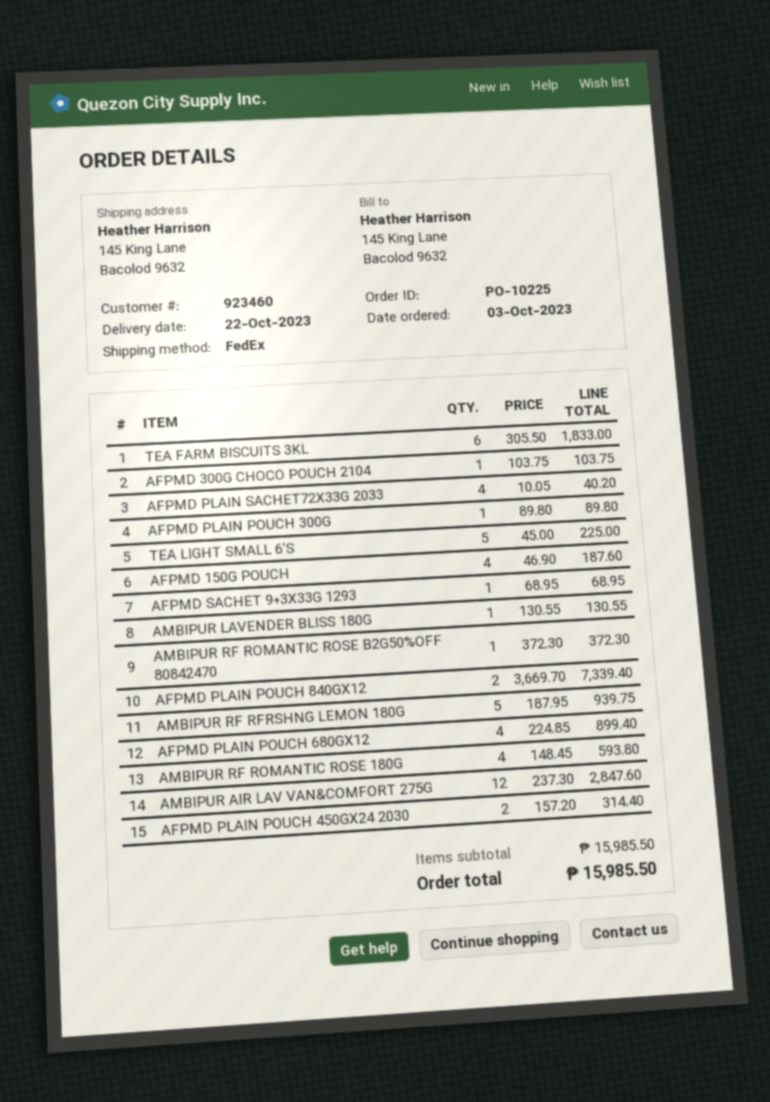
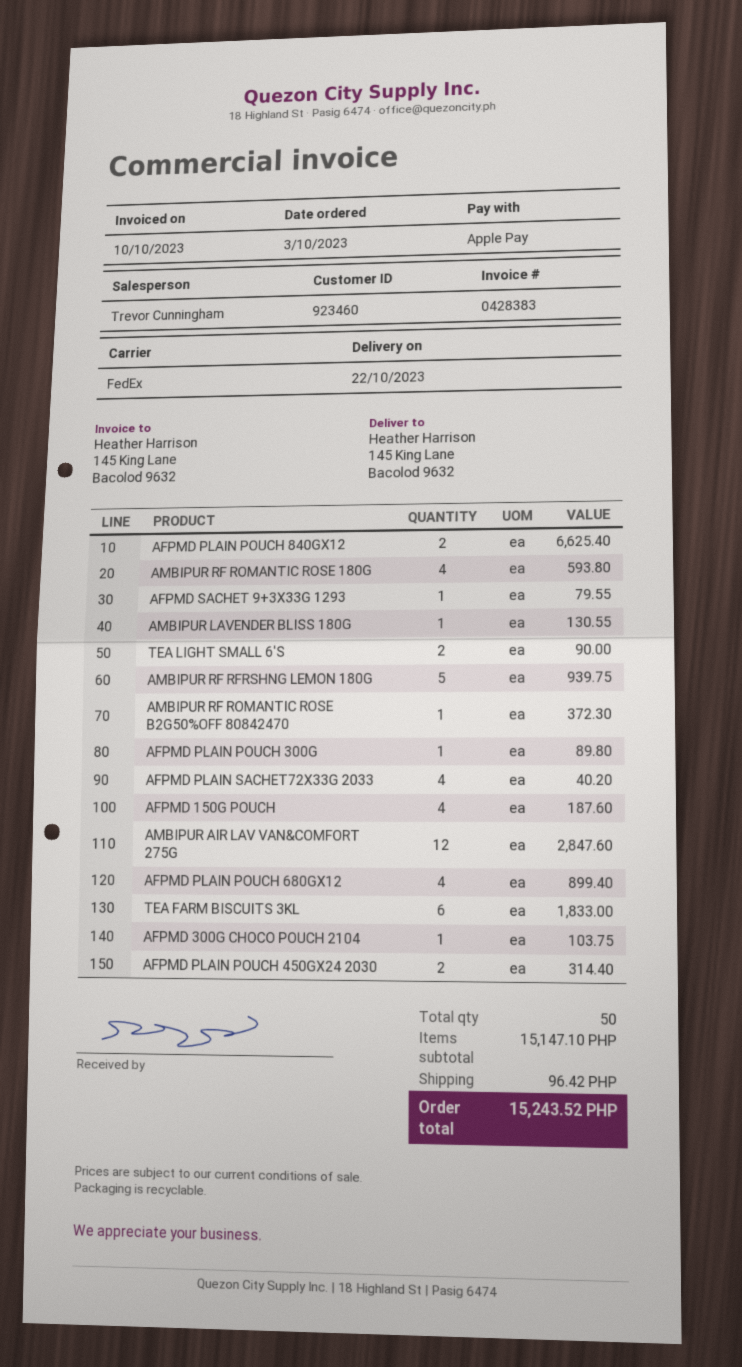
TEA LIGHT SMALL 6'S: 5 for 225.00 -> 2 for 90.00
AFPMD SACHET 9+3X33G 1293: 1 for 68.95 -> 1 for 79.55
AFPMD PLAIN POUCH 840GX12: 2 for 7339.40 -> 2 for 6625.40
subtotal: 15985.50 -> 15147.10
shipping: none -> 96.42
total: 15985.50 -> 15243.52

